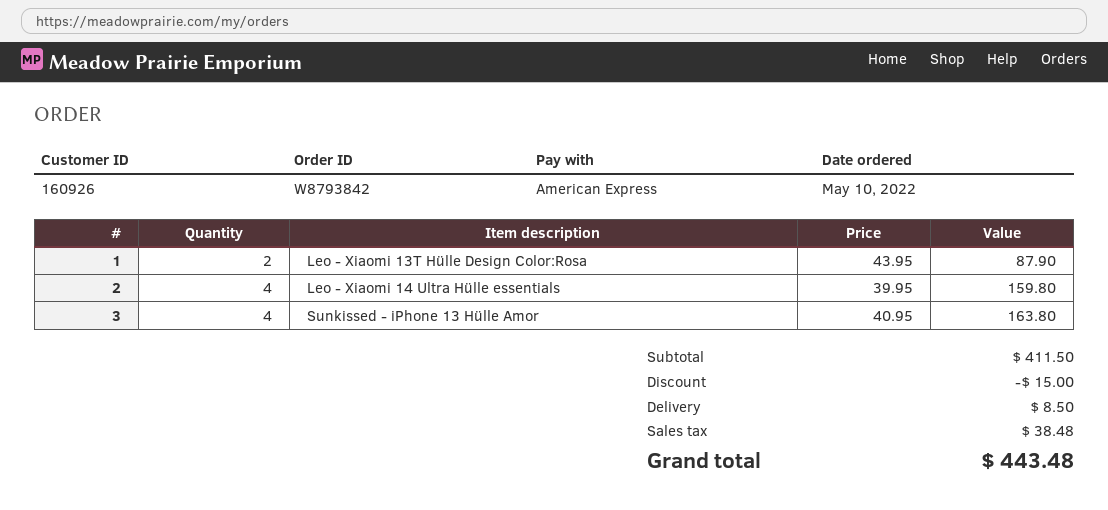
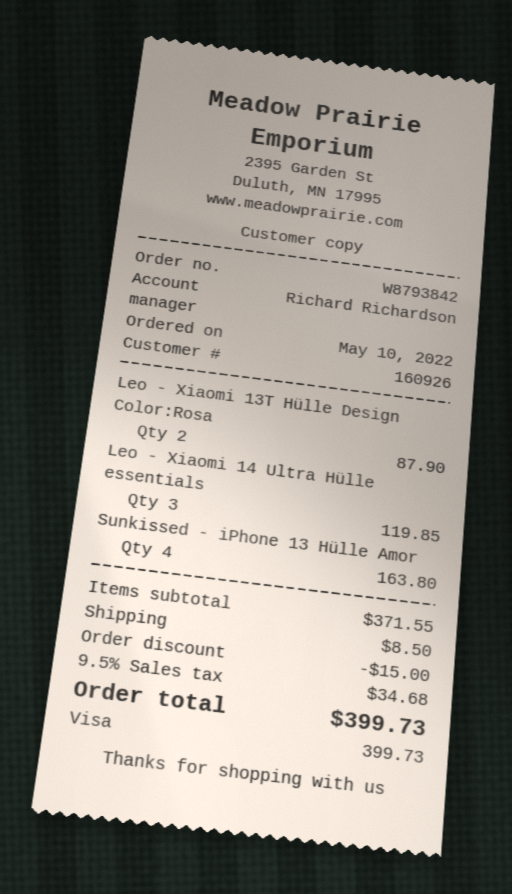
payment method: American Express -> Visa
Leo - Xiaomi 14 Ultra Hülle essentials: 4 for 159.80 -> 3 for 119.85
subtotal: 411.50 -> 371.55
tax: 38.48 -> 34.68
total: 443.48 -> 399.73

